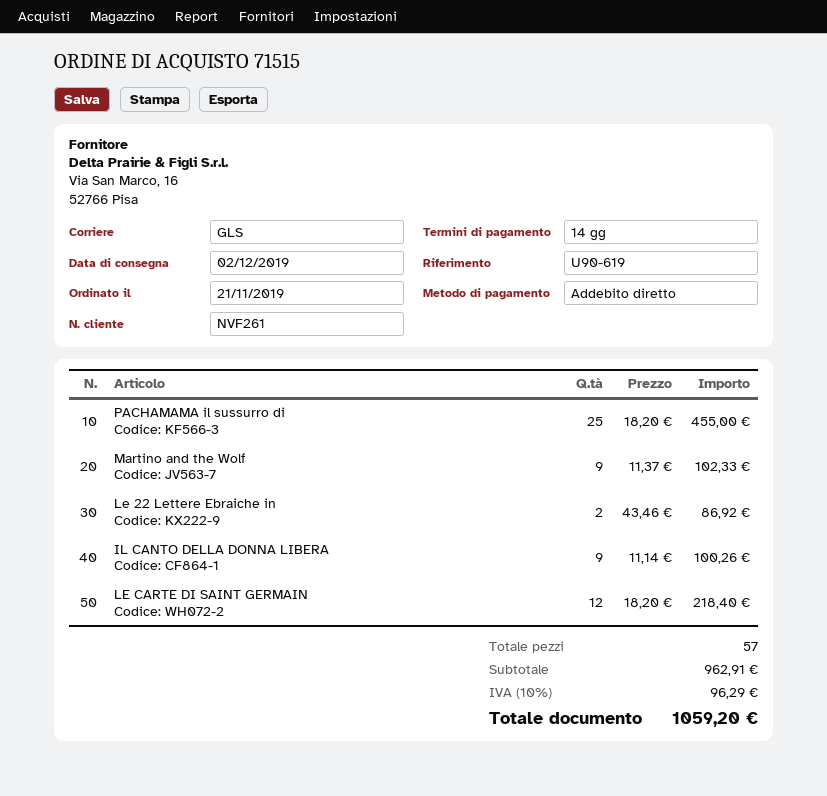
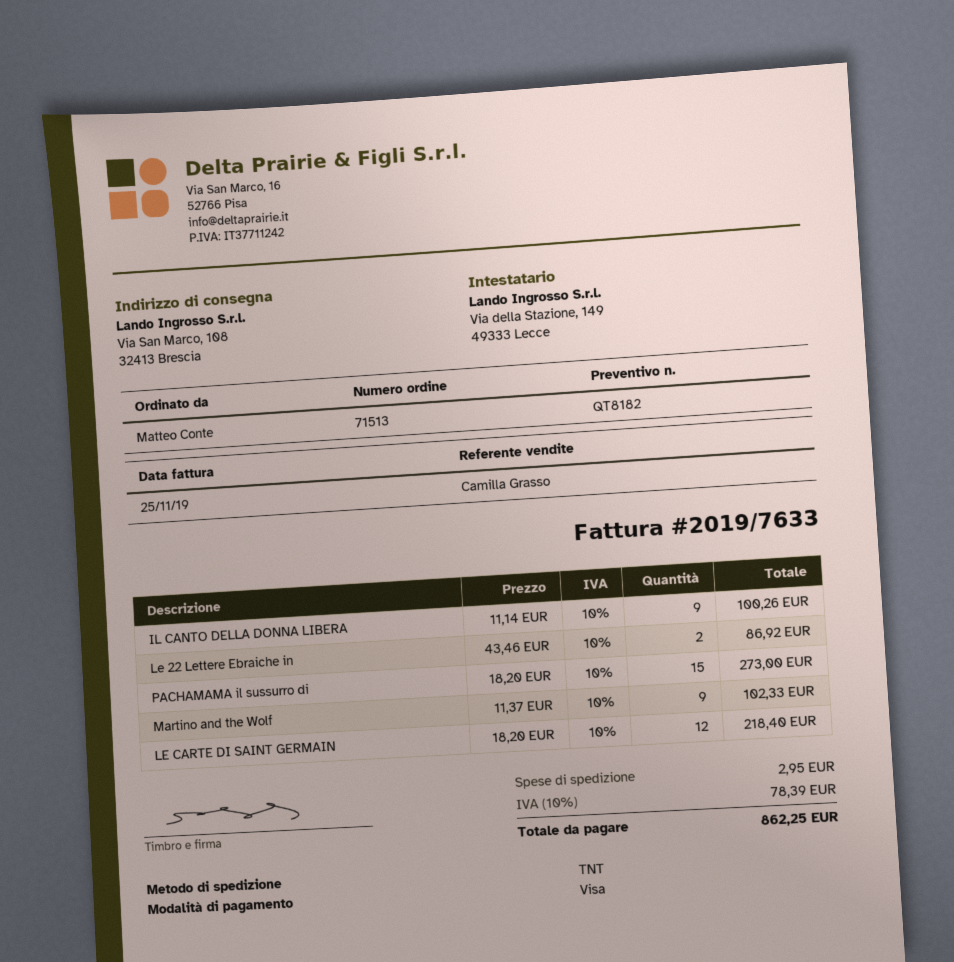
order number: 71515 -> 71513
payment method: direct debit -> Visa
shipping method: GLS -> TNT
PACHAMAMA il sussurro di: 25 x 18.20 = 455.00 -> 15 x 18.20 = 273.00
shipping: none -> 2.95
tax: 10% = 96.29 -> 10% = 78.39
total: 1059.20 -> 862.25

